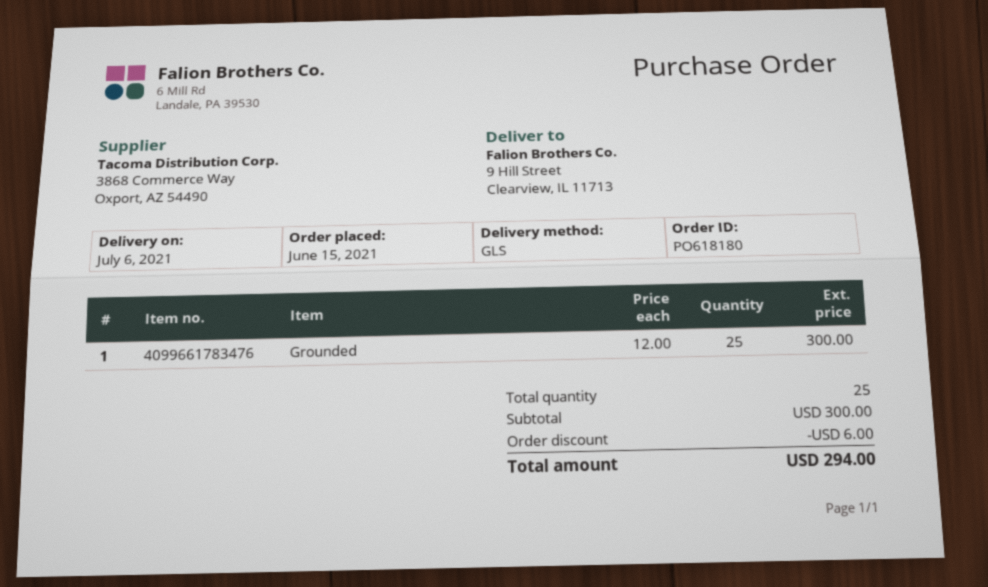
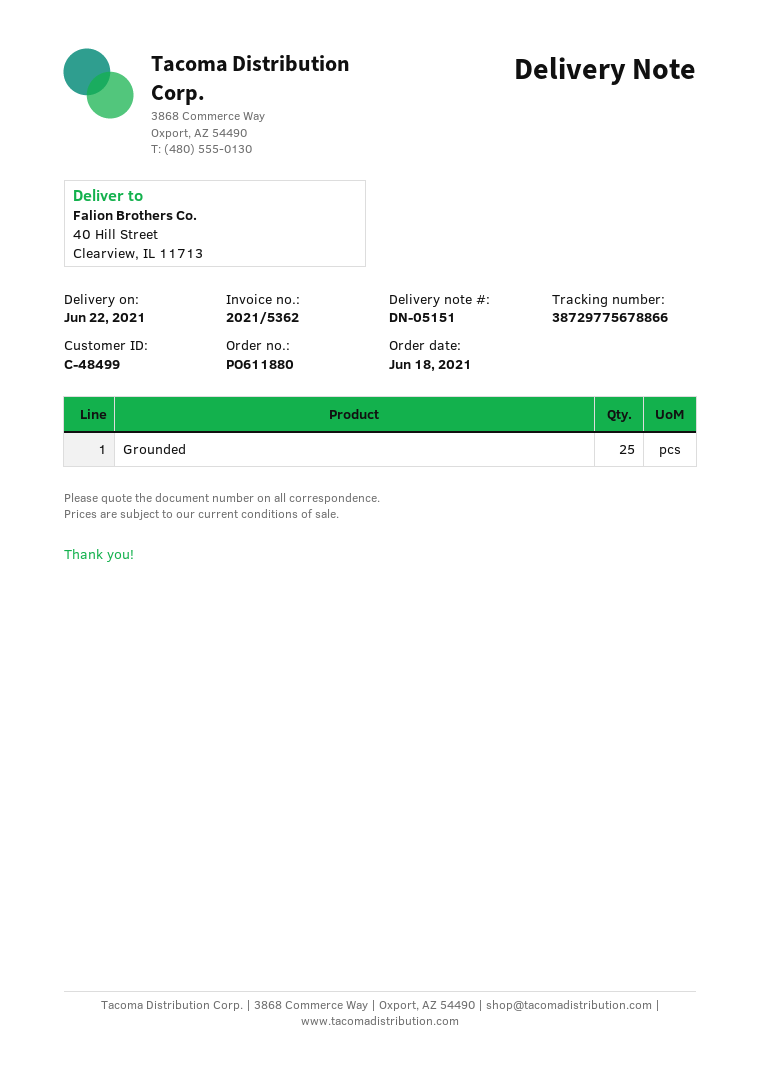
order number: PO618180 -> PO611880
order date: 2021-06-15 -> 2021-06-18
delivery date: 2021-07-06 -> 2021-06-22
ship to: 9 Hill Street, Clearview, IL 11713 -> 40 Hill Street, Clearview, IL 11713

